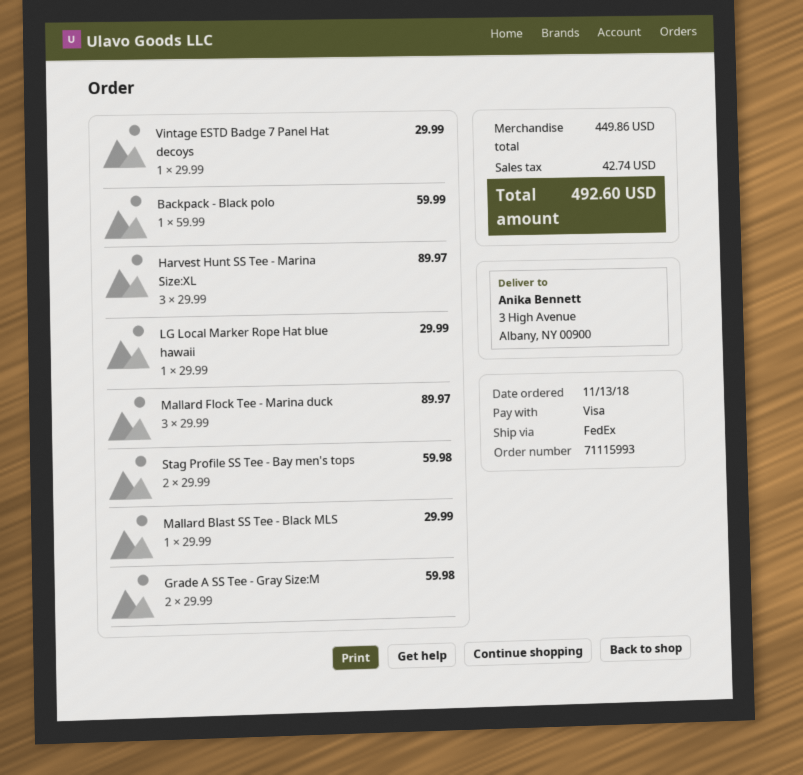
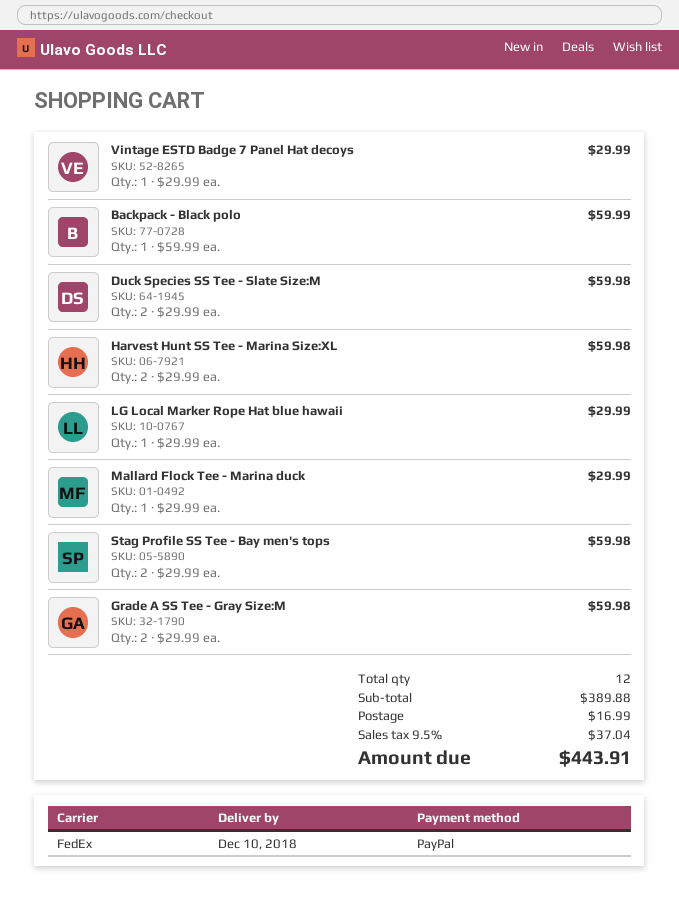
payment method: Visa -> PayPal
Harvest Hunt SS Tee - Marina Size:XL: 3 x 29.99 = 89.97 -> 2 x 29.99 = 59.98
Mallard Flock Tee - Marina duck: 3 x 29.99 = 89.97 -> 1 x 29.99 = 29.99
Mallard Blast SS Tee - Black MLS: 1 x 29.99 = 29.99 -> none
Duck Species SS Tee - Slate Size:M: none -> 2 x 29.99 = 59.98
subtotal: 449.86 -> 389.88
shipping: none -> 16.99
tax: 42.74 -> 37.04
total: 492.60 -> 443.91

